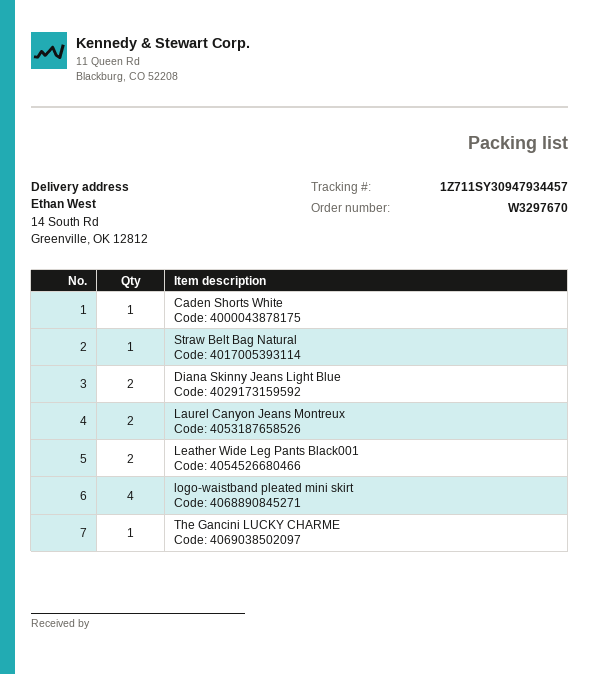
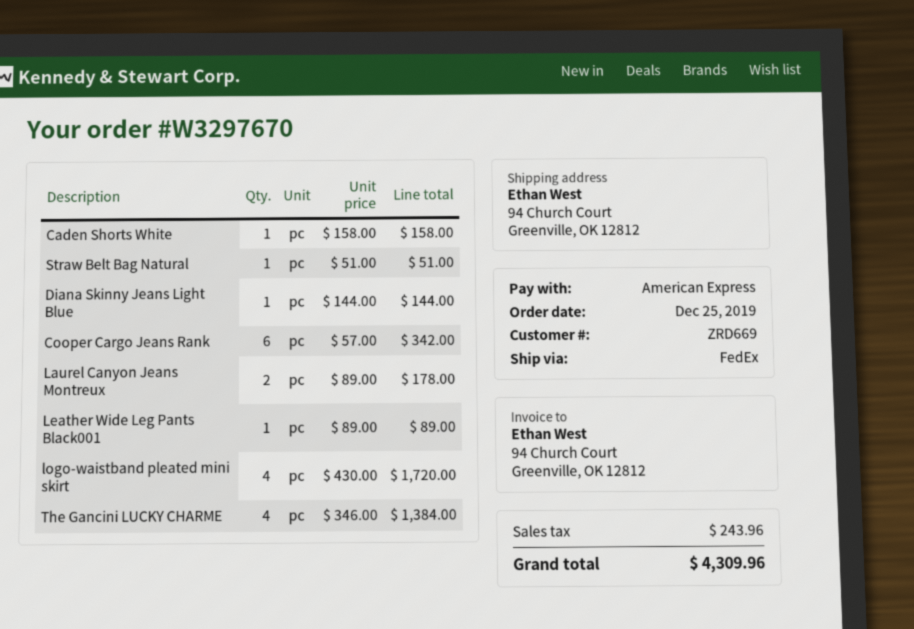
ship to: 14 South Rd, Greenville, OK 12812 -> 94 Church Court, Greenville, OK 12812
Diana Skinny Jeans Light Blue: 2 -> 1
Leather Wide Leg Pants Black001: 2 -> 1
The Gancini LUCKY CHARME: 1 -> 4
Cooper Cargo Jeans Rank: none -> 6

